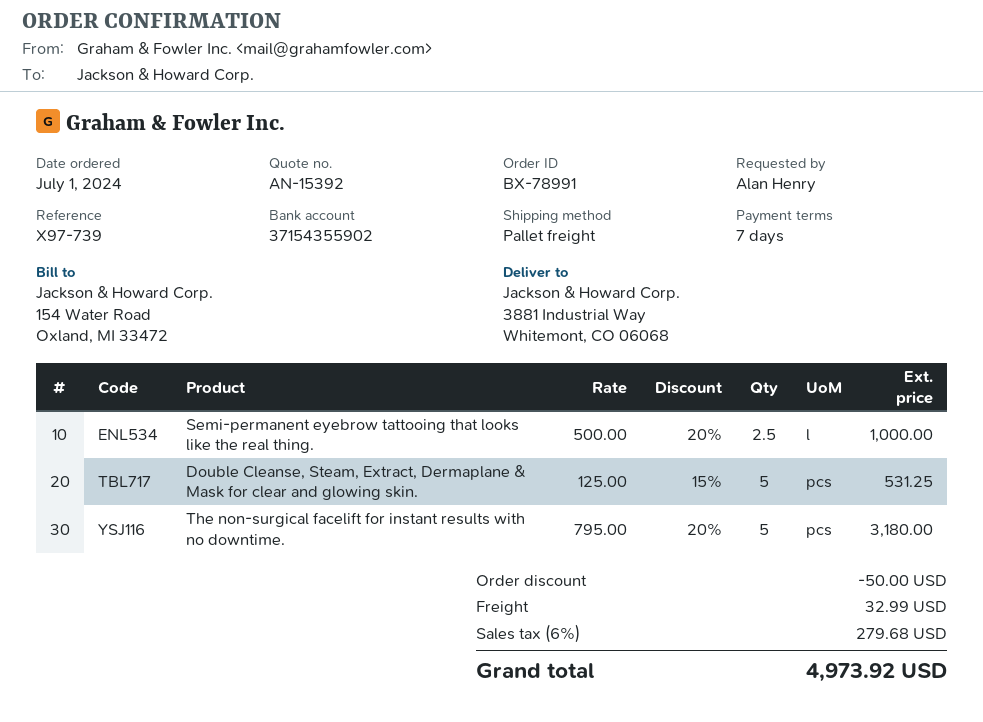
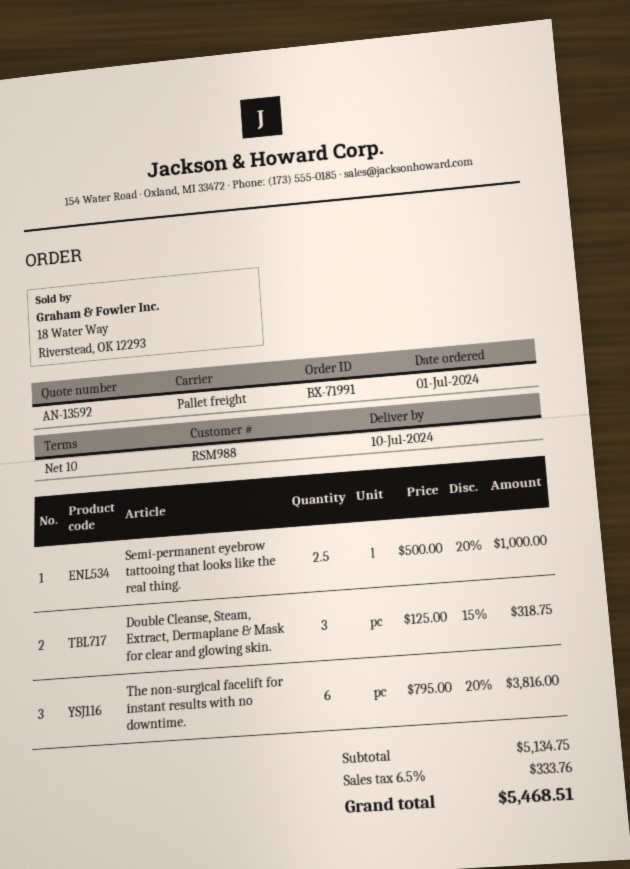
quote number: AN-15392 -> AN-13592
order number: BX-78991 -> BX-71991
payment terms: 7 days -> 10 days
Double Cleanse, Steam, Extract, Dermaplane & Mask for clear and glowing skin.: 5 x 125.00 - 15% = 531.25 -> 3 x 125.00 - 15% = 318.75
The non-surgical facelift for instant results with no downtime.: 5 x 795.00 - 20% = 3180.00 -> 6 x 795.00 - 20% = 3816.00
discount: 50.00 -> none
shipping: 32.99 -> none
tax: 6% = 279.68 -> 6.5% = 333.76
total: 4973.92 -> 5468.51

